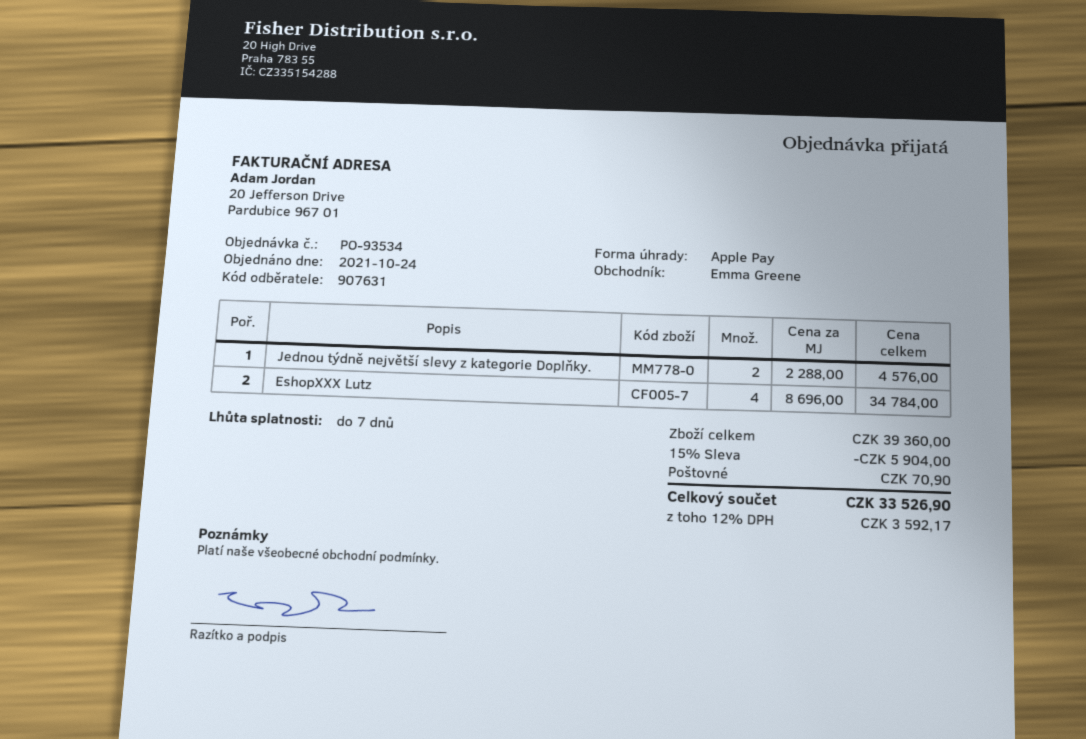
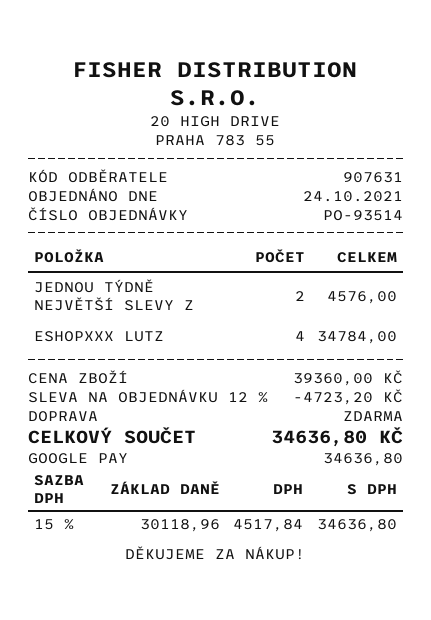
order number: PO-93534 -> PO-93514
payment method: Apple Pay -> Google Pay
discount: 15% = 5904.00 -> 12% = 4723.20
shipping: 70.90 -> 0.00
tax: 12% = 3592.17 -> 15% = 4517.84
total: 33526.90 -> 34636.80

